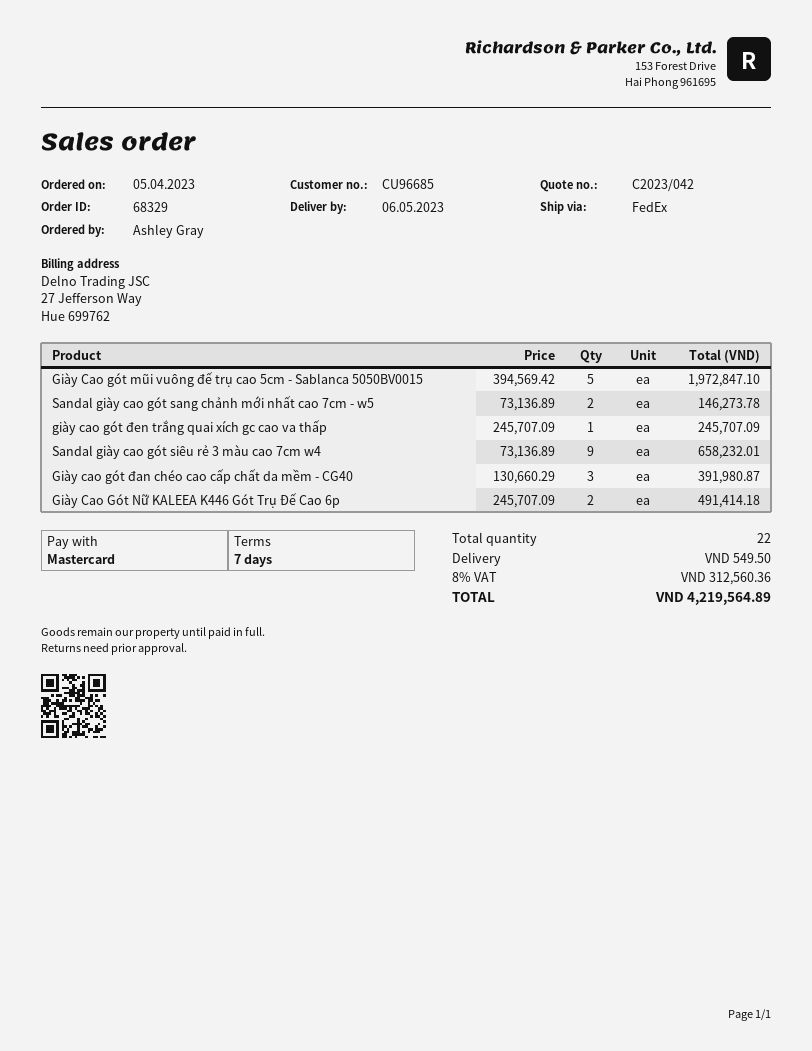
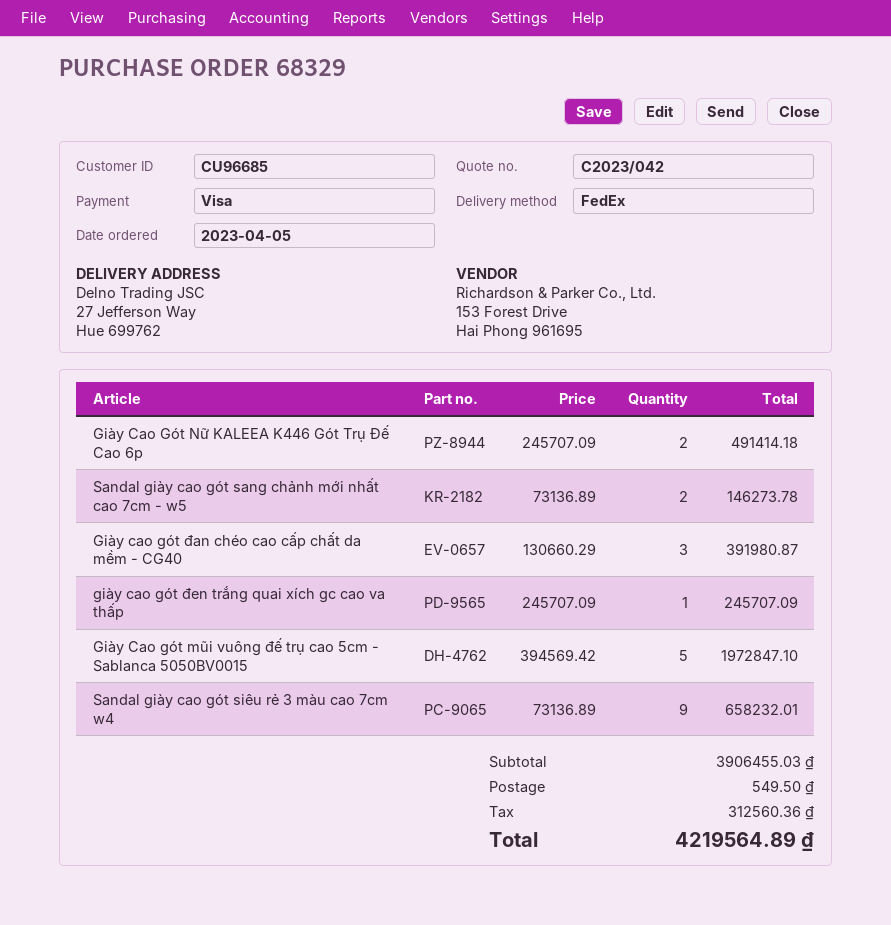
payment method: Mastercard -> Visa

